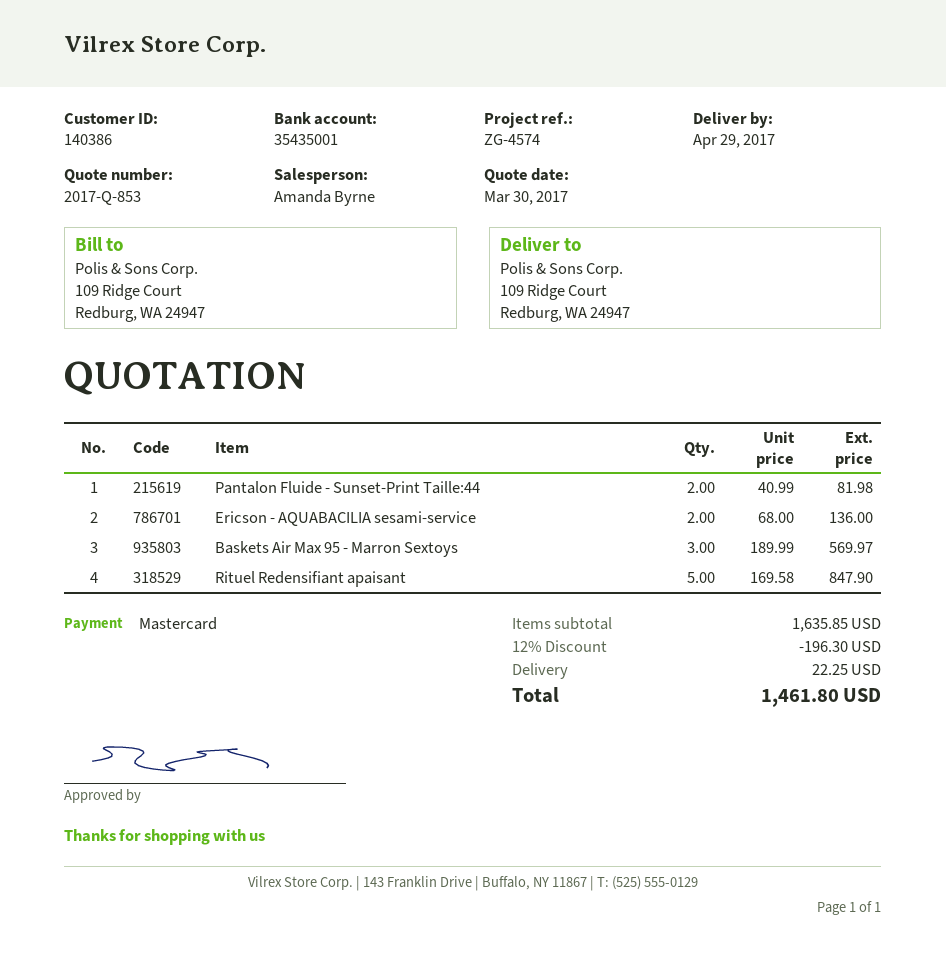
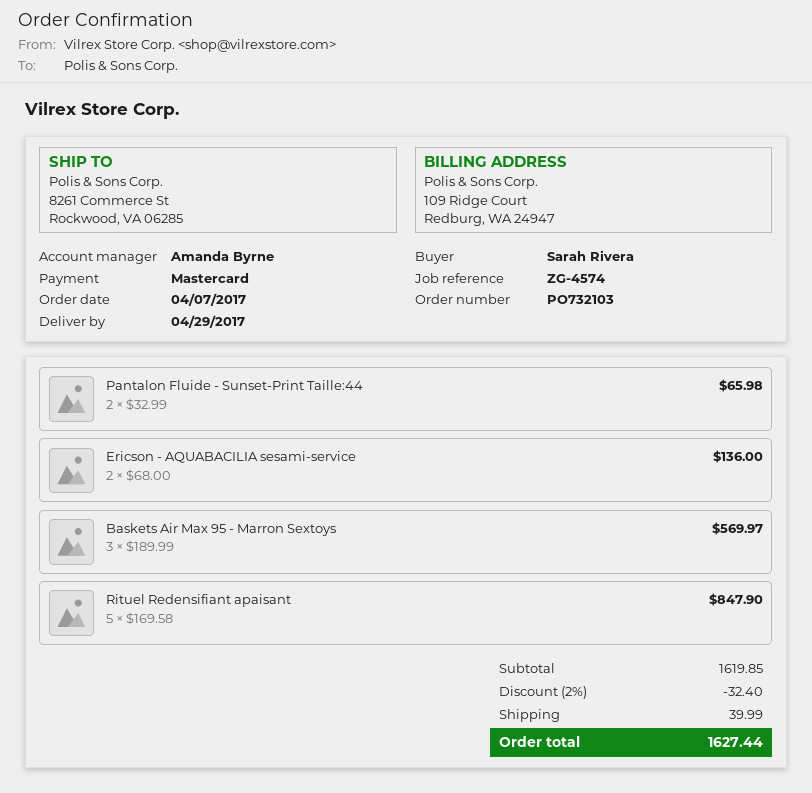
ship to: 109 Ridge Court, Redburg, WA 24947 -> 8261 Commerce St, Rockwood, VA 06285
Pantalon Fluide - Sunset-Print Taille:44: 2 x 40.99 = 81.98 -> 2 x 32.99 = 65.98
subtotal: 1635.85 -> 1619.85
discount: 12% = 196.30 -> 2% = 32.40
shipping: 22.25 -> 39.99
total: 1461.80 -> 1627.44

